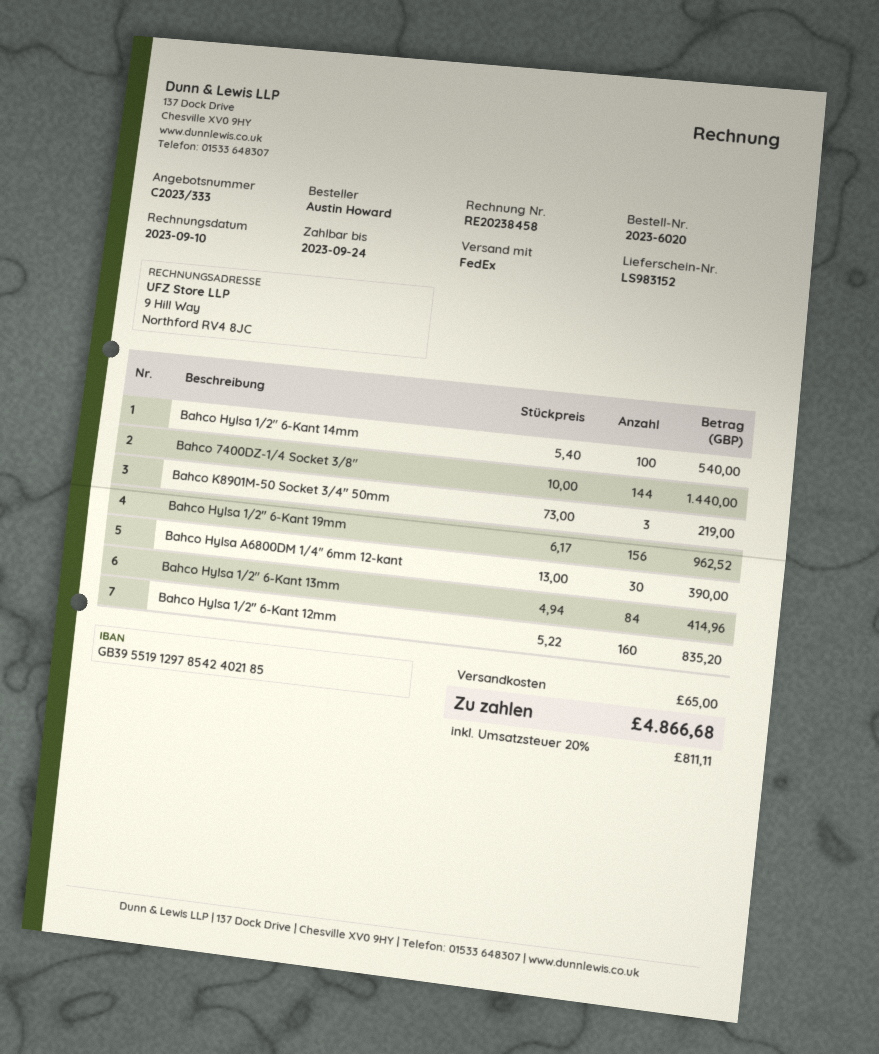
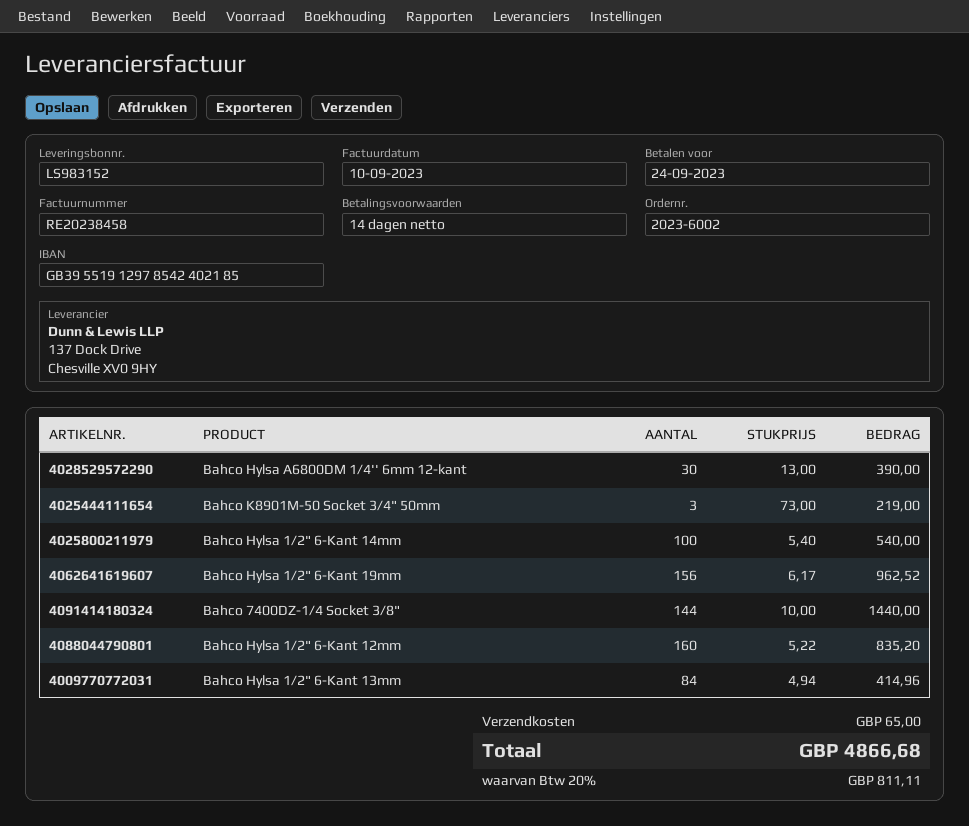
order number: 2023-6020 -> 2023-6002

